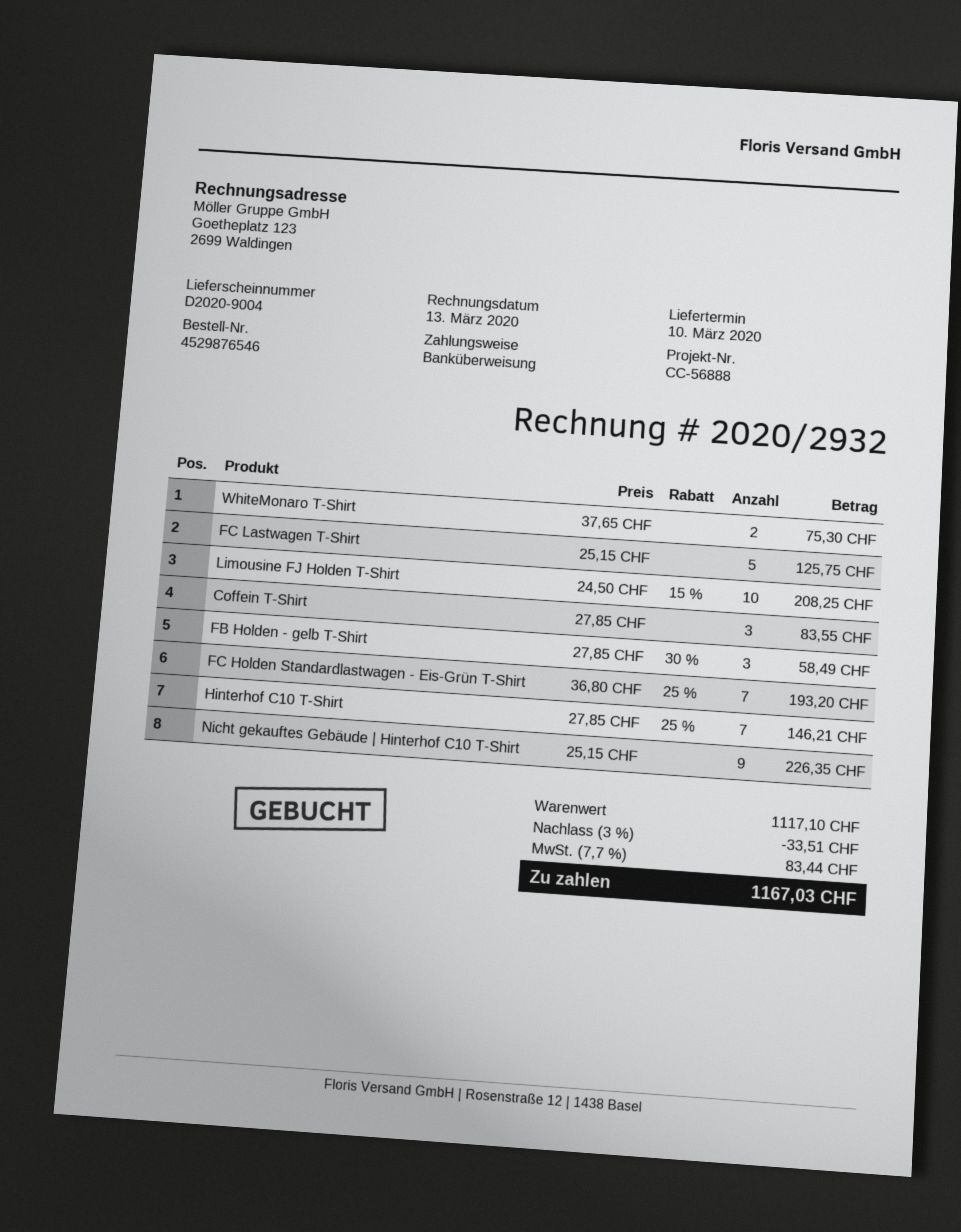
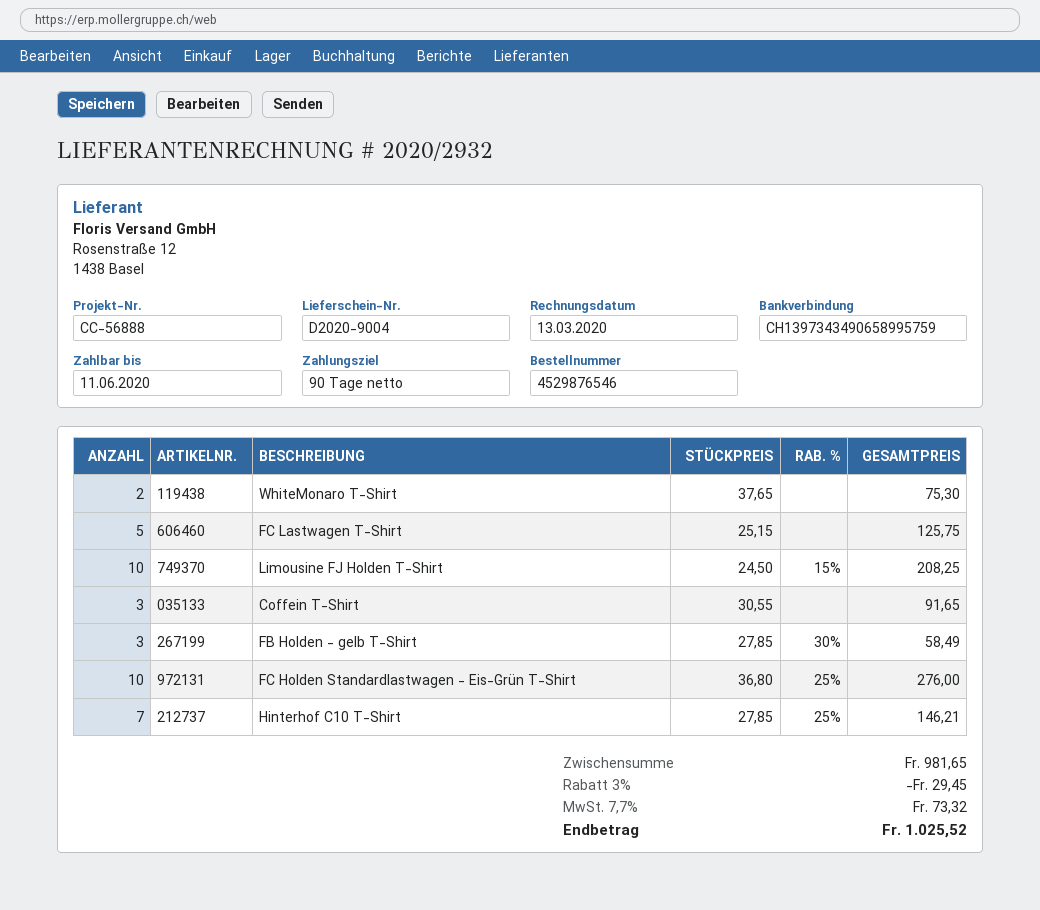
Coffein T-Shirt: 3 x 27.85 = 83.55 -> 3 x 30.55 = 91.65
FC Holden Standardlastwagen - Eis-Grün T-Shirt: 7 x 36.80 - 25% = 193.20 -> 10 x 36.80 - 25% = 276.00
Nicht gekauftes Gebäude | Hinterhof C10 T-Shirt: 9 x 25.15 = 226.35 -> none
subtotal: 1117.10 -> 981.65
discount: 3% = 33.51 -> 3% = 29.45
tax: 7.7% = 83.44 -> 7.7% = 73.32
total: 1167.03 -> 1025.52

